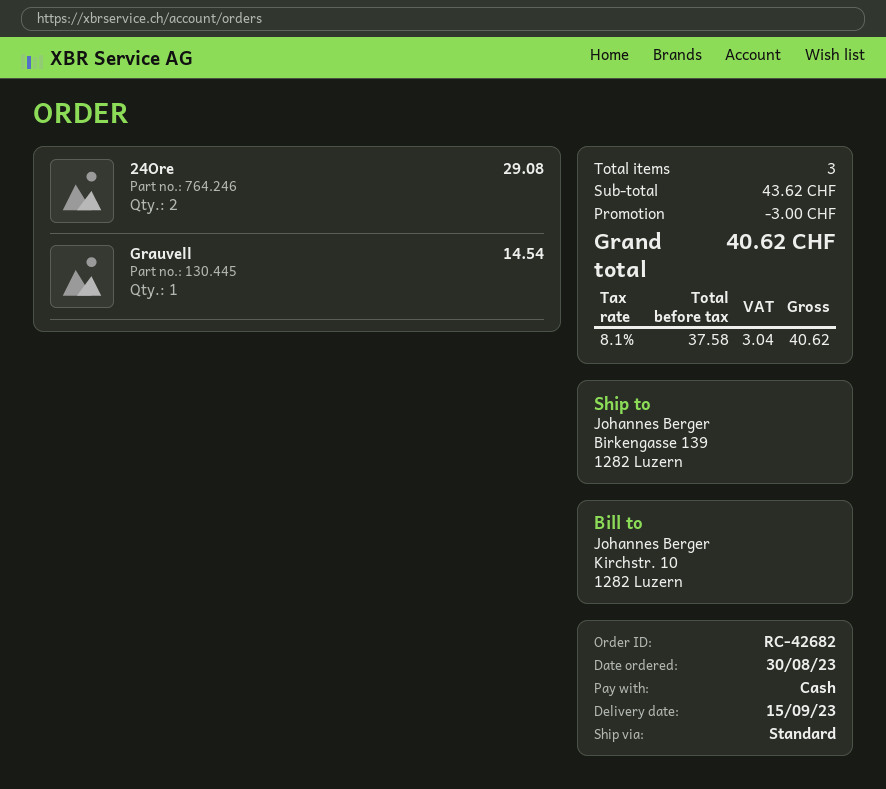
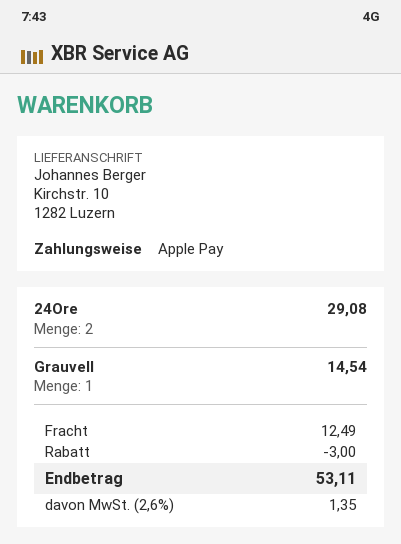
payment method: cash -> Apple Pay
ship to: Birkengasse 139, 1282 Luzern -> Kirchstr. 10, 1282 Luzern
shipping: none -> 12.49
tax: 8.1% = 3.04 -> 2.6% = 1.35
total: 40.62 -> 53.11

